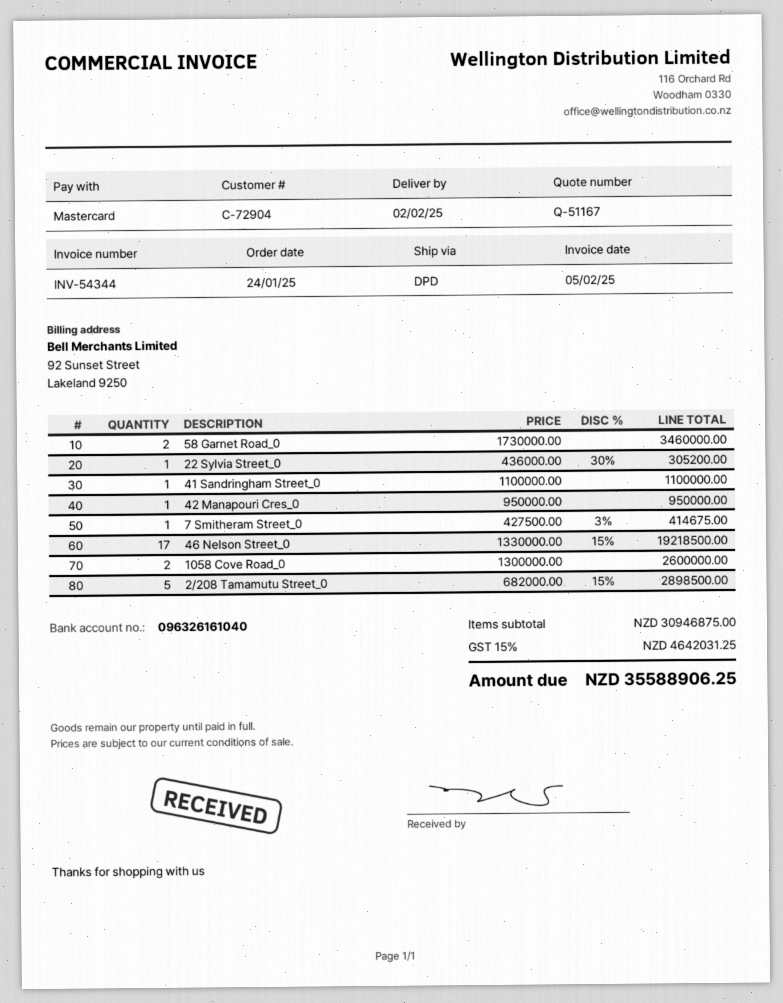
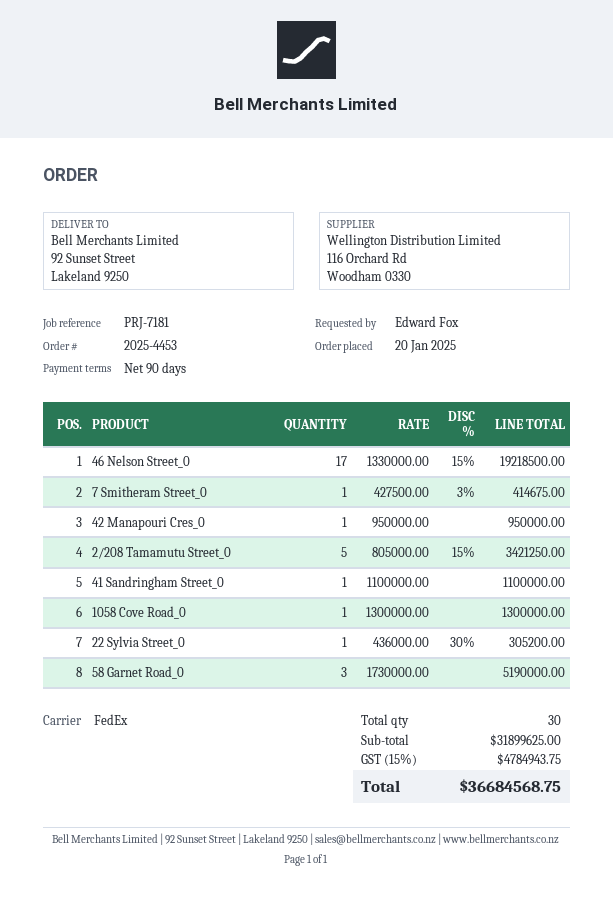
order date: 2025-01-24 -> 2025-01-20
shipping method: DPD -> FedEx
58 Garnet Road_0: 2 x 1730000.00 = 3460000.00 -> 3 x 1730000.00 = 5190000.00
1058 Cove Road_0: 2 x 1300000.00 = 2600000.00 -> 1 x 1300000.00 = 1300000.00
2/208 Tamamutu Street_0: 5 x 682000.00 - 15% = 2898500.00 -> 5 x 805000.00 - 15% = 3421250.00
subtotal: 30946875.00 -> 31899625.00
tax: 15% = 4642031.25 -> 15% = 4784943.75
total: 35588906.25 -> 36684568.75

